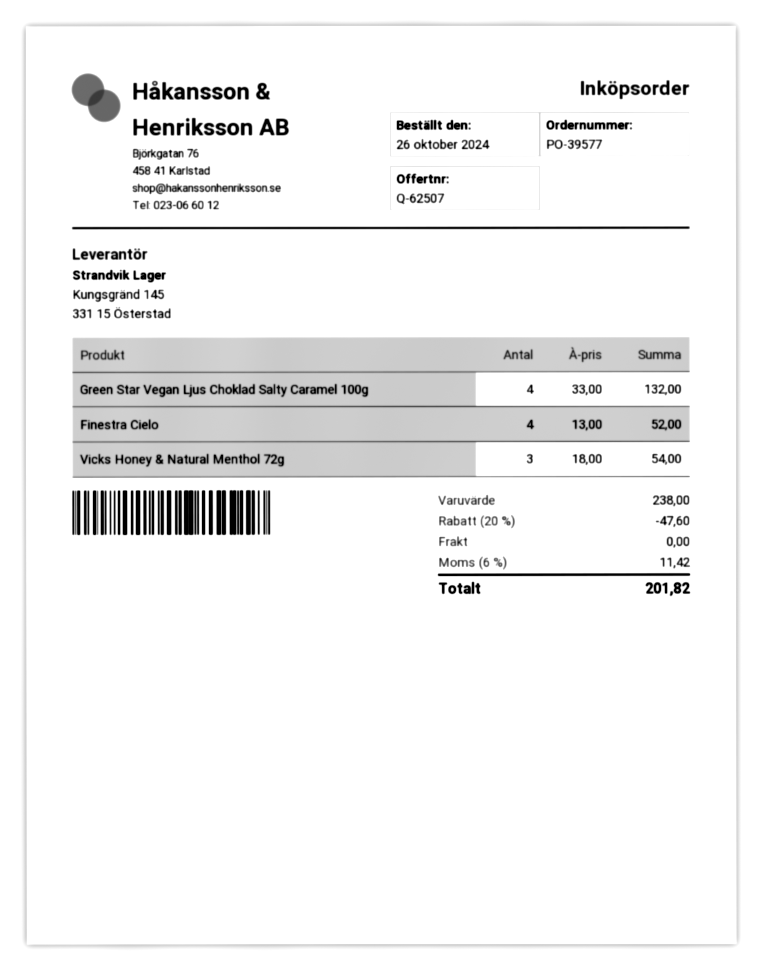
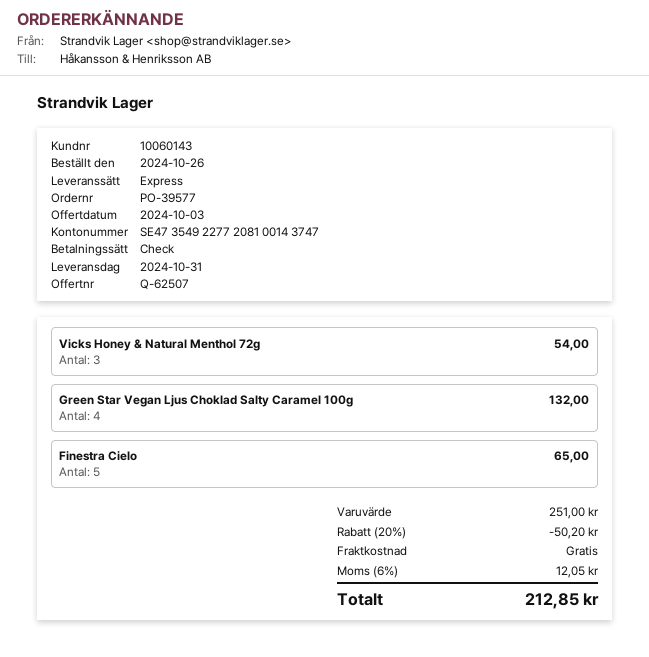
Finestra Cielo: 4 for 52.00 -> 5 for 65.00
subtotal: 238.00 -> 251.00
discount: 20% = 47.60 -> 20% = 50.20
tax: 6% = 11.42 -> 6% = 12.05
total: 201.82 -> 212.85

